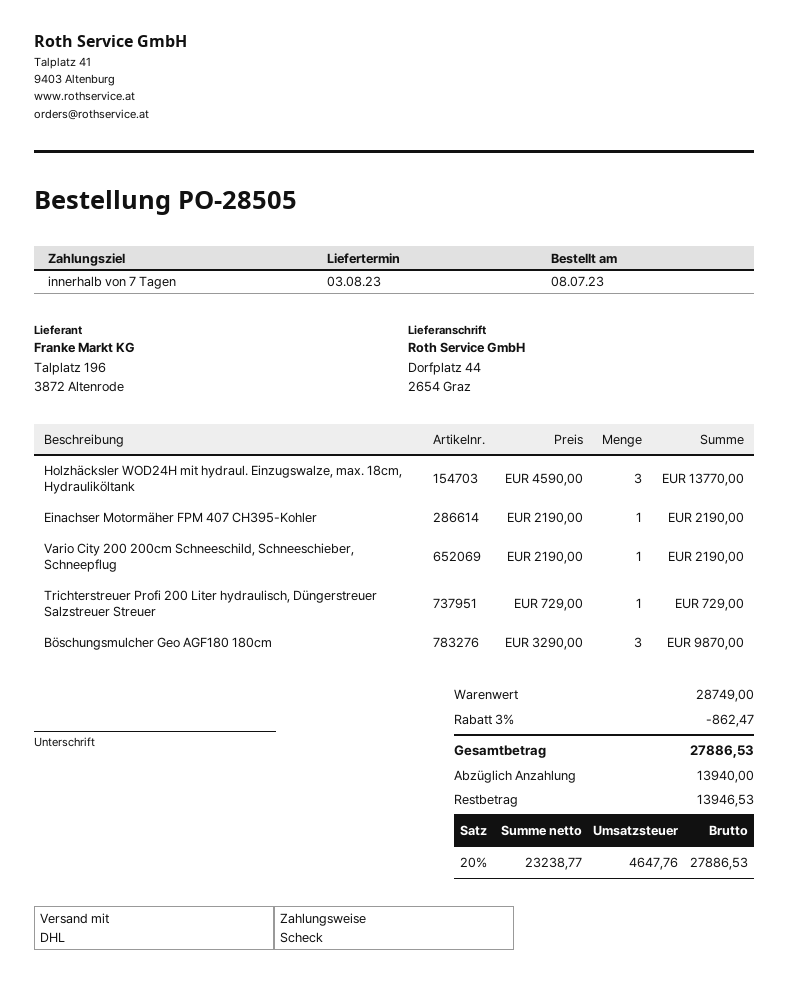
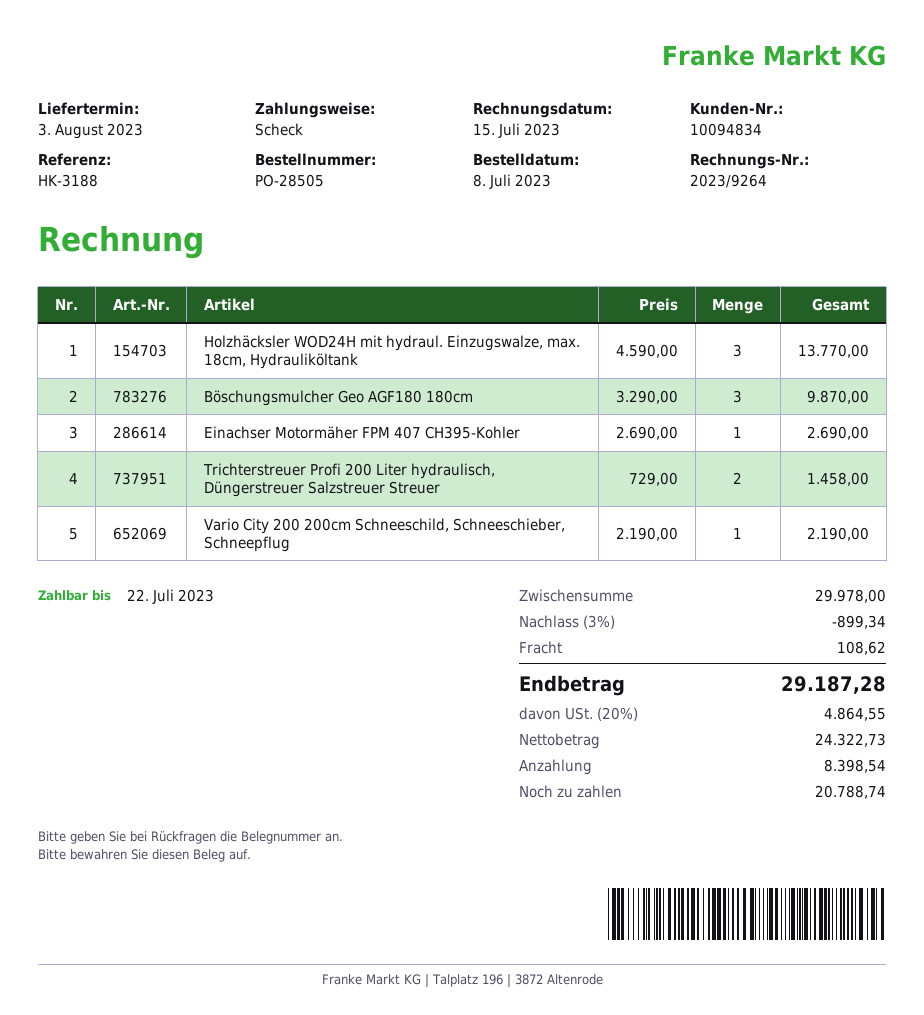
Einachser Motormäher FPM 407 CH395-Kohler: 1 x 2190.00 = 2190.00 -> 1 x 2690.00 = 2690.00
Trichterstreuer Profi 200 Liter hydraulisch, Düngerstreuer Salzstreuer Streuer: 1 x 729.00 = 729.00 -> 2 x 729.00 = 1458.00
subtotal: 28749.00 -> 29978.00
discount: 3% = 862.47 -> 3% = 899.34
shipping: none -> 108.62
net: 23238.77 -> 24322.73
tax: 20% = 4647.76 -> 20% = 4864.55
total: 27886.53 -> 29187.28
deposit: 13940.00 -> 8398.54
balance: 13946.53 -> 20788.74

